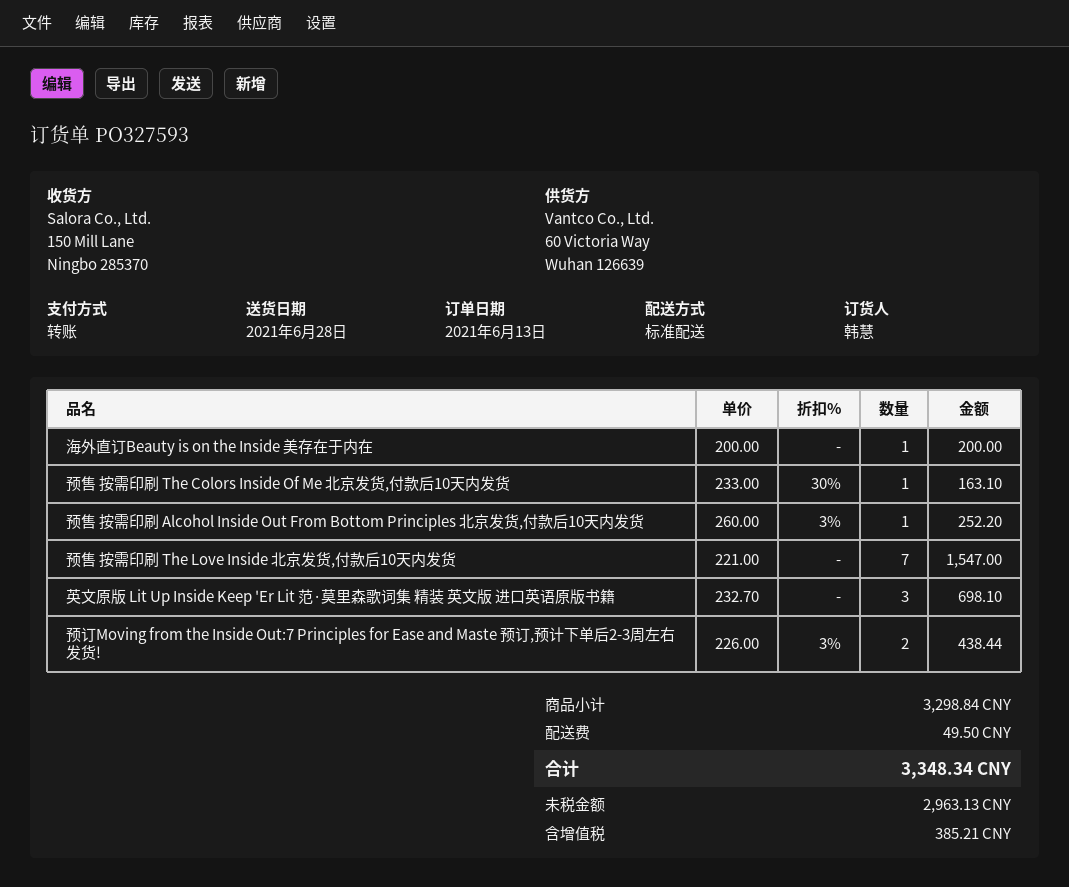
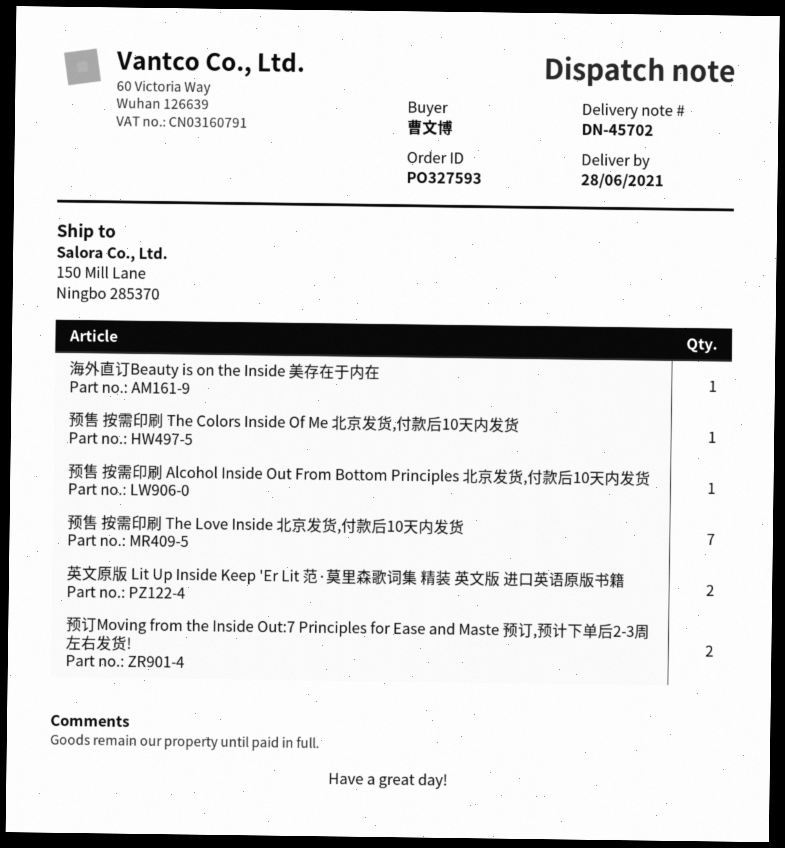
ordered by: 韩慧 -> 曹文博
英文原版 Lit Up Inside Keep 'Er Lit 范·莫里森歌词集 精装 英文版 进口英语原版书籍: 3 -> 2

